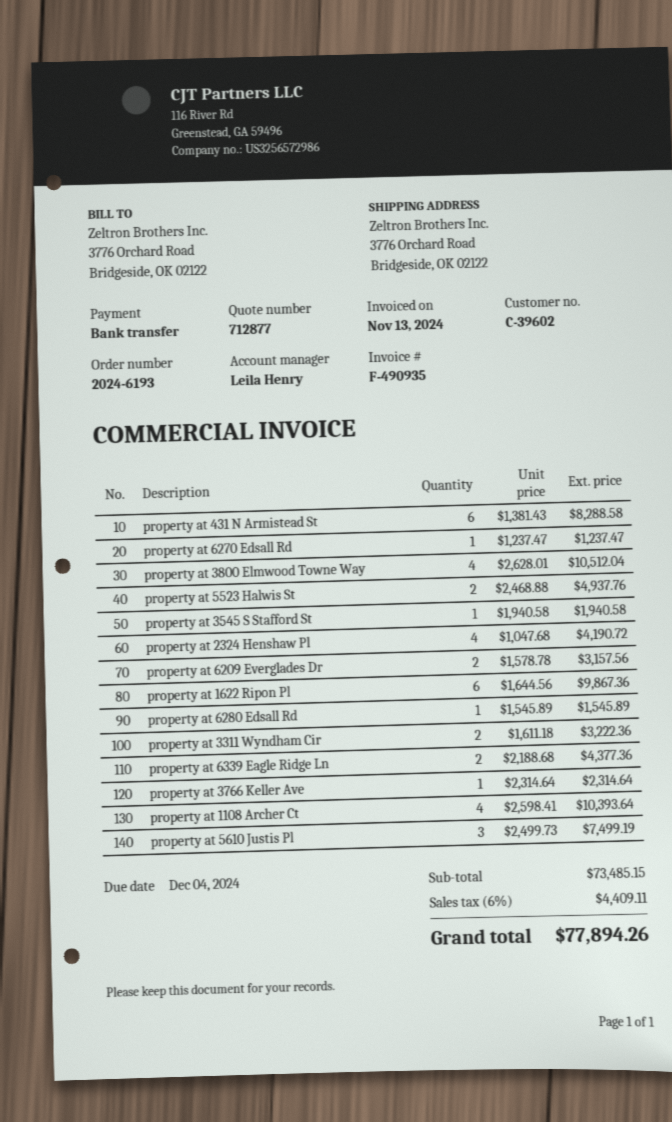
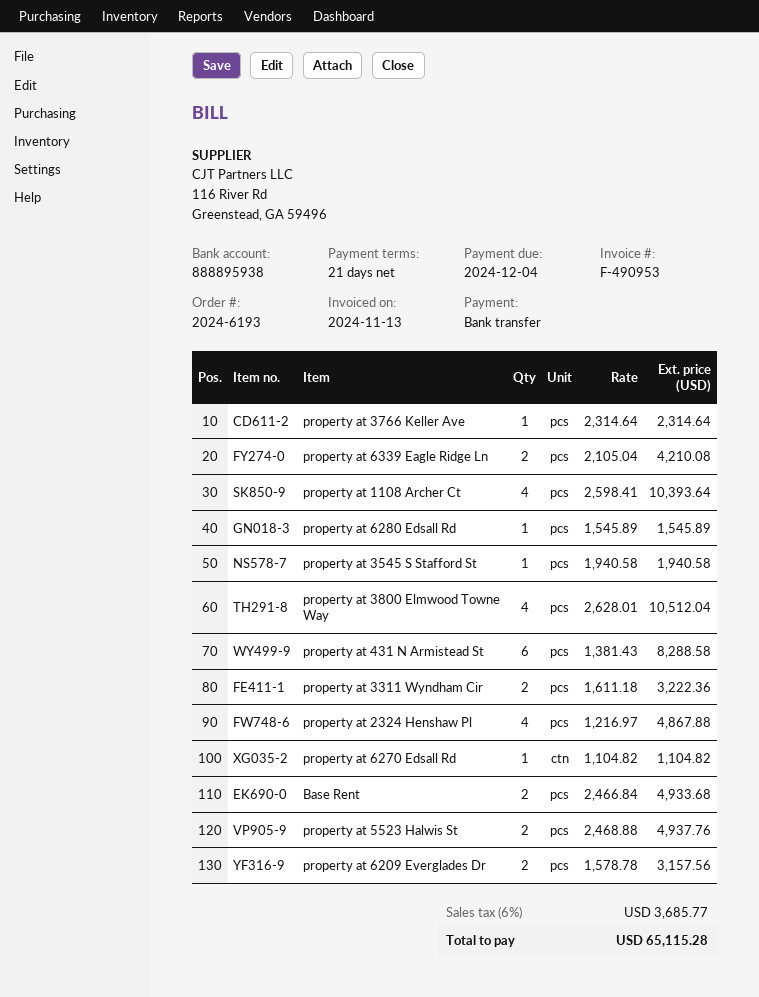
invoice number: F-490935 -> F-490953
property at 6270 Edsall Rd: 1 x 1237.47 = 1237.47 -> 1 x 1104.82 = 1104.82
property at 2324 Henshaw Pl: 4 x 1047.68 = 4190.72 -> 4 x 1216.97 = 4867.88
property at 1622 Ripon Pl: 6 x 1644.56 = 9867.36 -> none
property at 6339 Eagle Ridge Ln: 2 x 2188.68 = 4377.36 -> 2 x 2105.04 = 4210.08
property at 5610 Justis Pl: 3 x 2499.73 = 7499.19 -> none
Base Rent: none -> 2 x 2466.84 = 4933.68
tax: 6% = 4409.11 -> 6% = 3685.77
total: 77894.26 -> 65115.28

